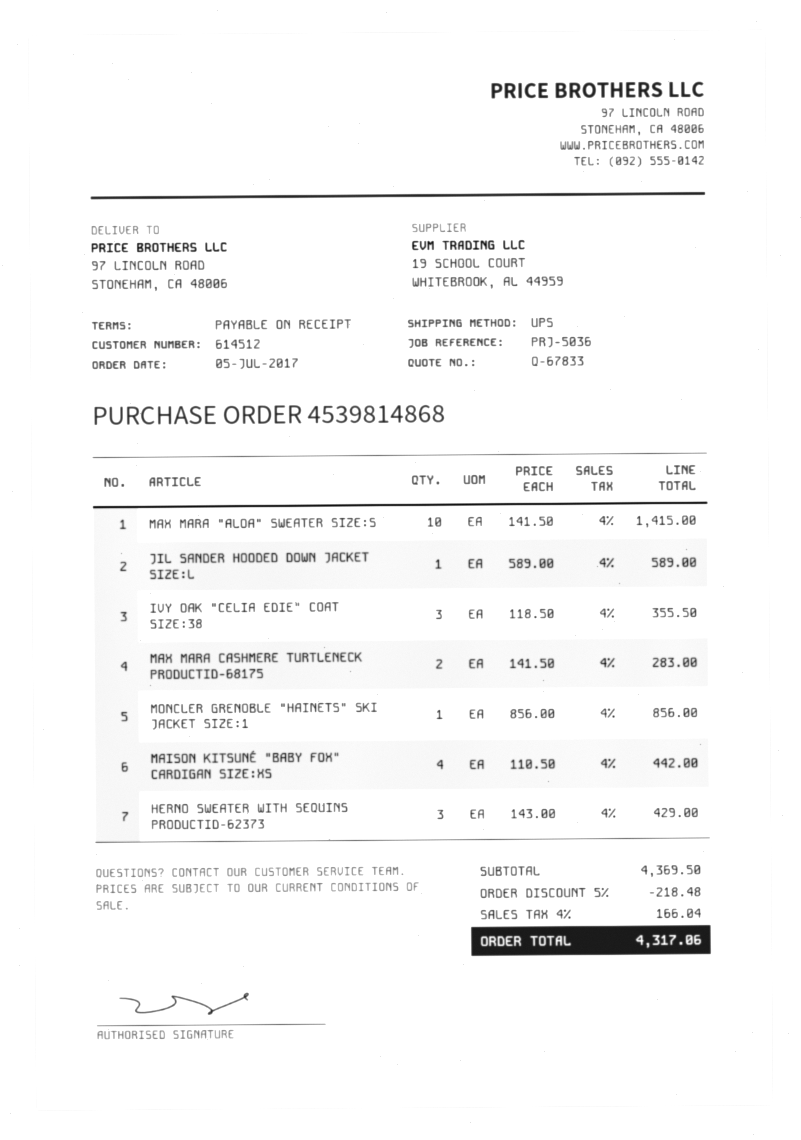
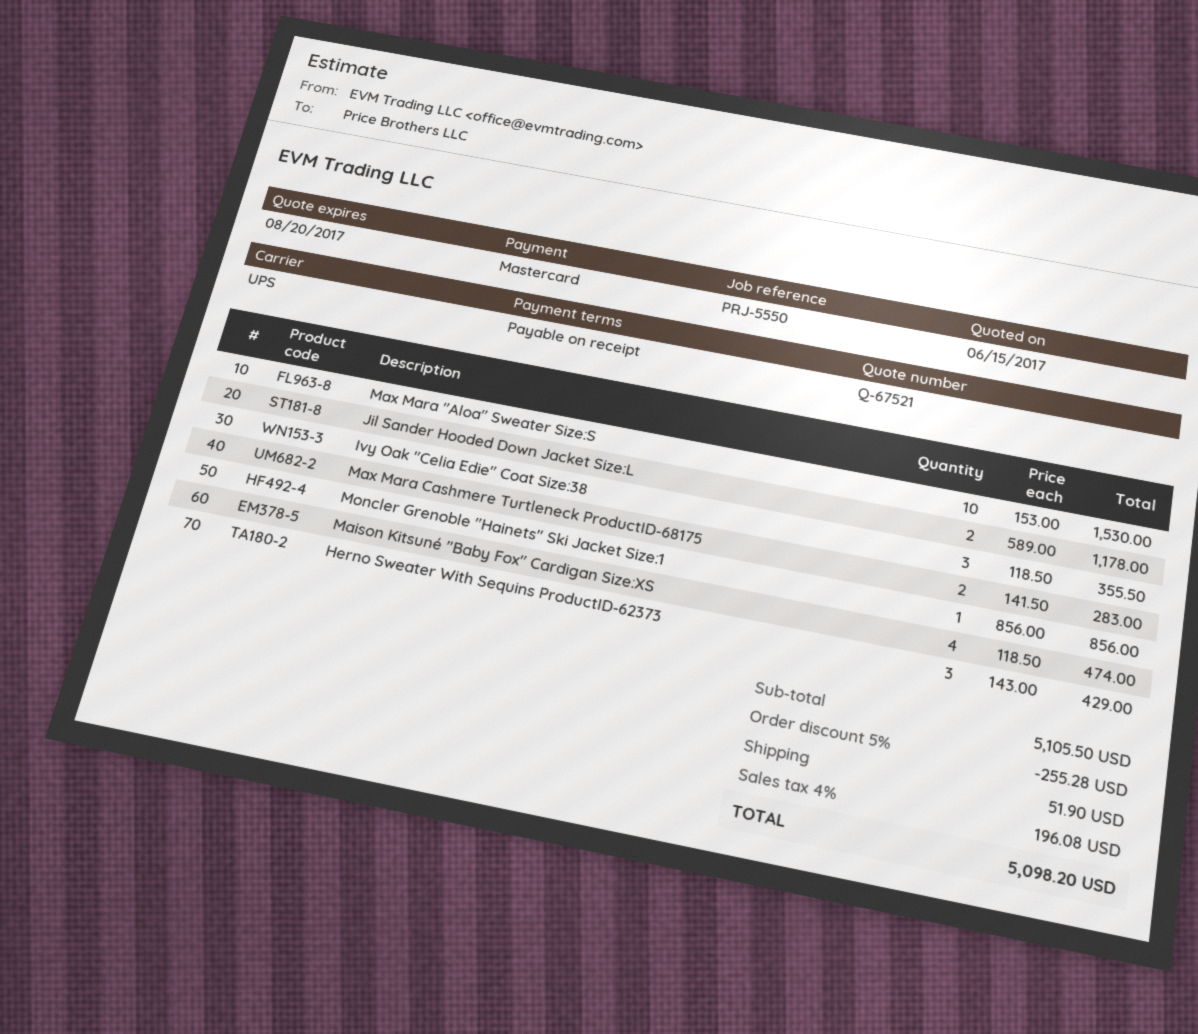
quote number: Q-67833 -> Q-67521
reference: PRJ-5036 -> PRJ-5550
MAX MARA "ALOA" SWEATER SIZE:S: 10 x 141.50 = 1415.00 -> 10 x 153.00 = 1530.00
JIL SANDER HOODED DOWN JACKET SIZE:L: 1 x 589.00 = 589.00 -> 2 x 589.00 = 1178.00
MAISON KITSUNÉ "BABY FOX" CARDIGAN SIZE:XS: 4 x 110.50 = 442.00 -> 4 x 118.50 = 474.00
subtotal: 4369.50 -> 5105.50
discount: 5% = 218.48 -> 5% = 255.28
shipping: none -> 51.90
tax: 4% = 166.04 -> 4% = 196.08
total: 4317.06 -> 5098.20

